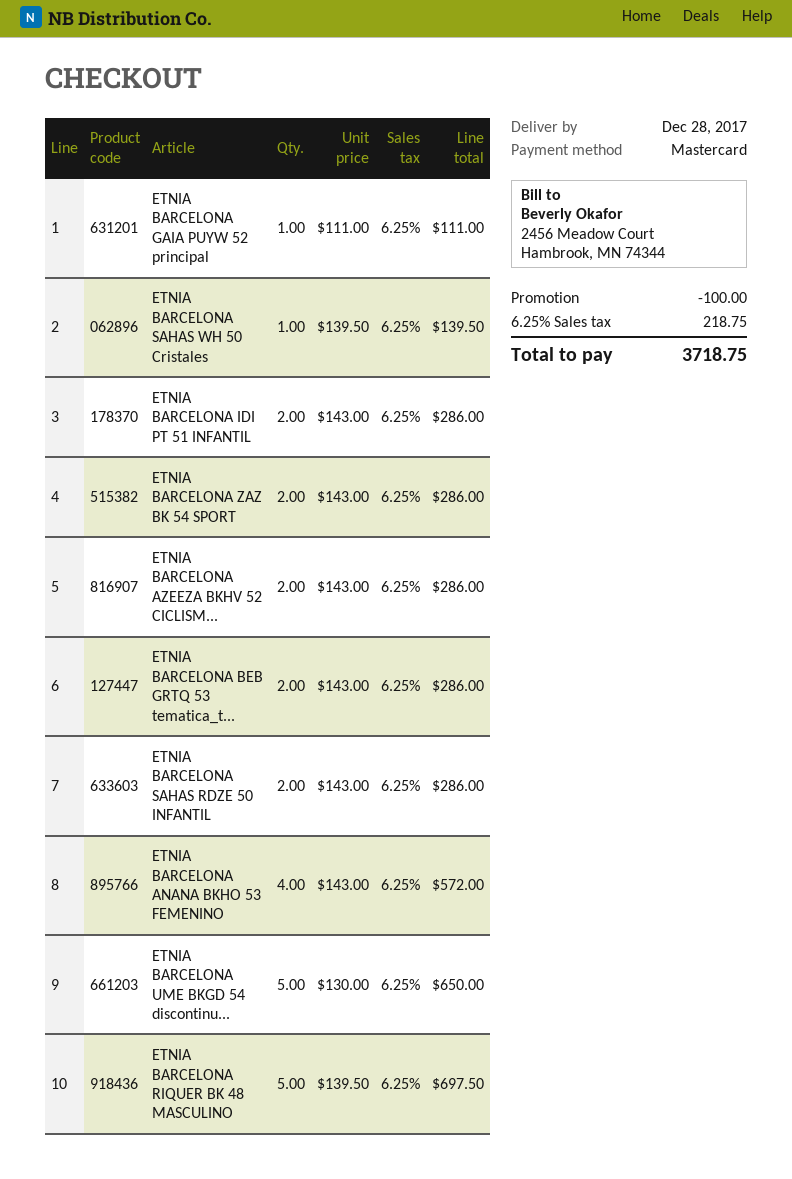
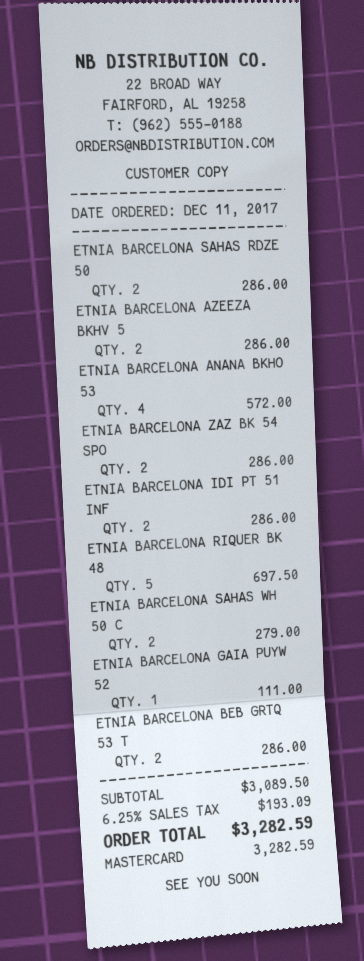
ETNIA BARCELONA SAHAS WH 50 Cristales: 1 for 139.50 -> 2 for 279.00
ETNIA BARCELONA UME BKGD 54 discontinu...: 5 for 650.00 -> none
discount: 100.00 -> none
tax: 6.25% = 218.75 -> 6.25% = 193.09
total: 3718.75 -> 3282.59

